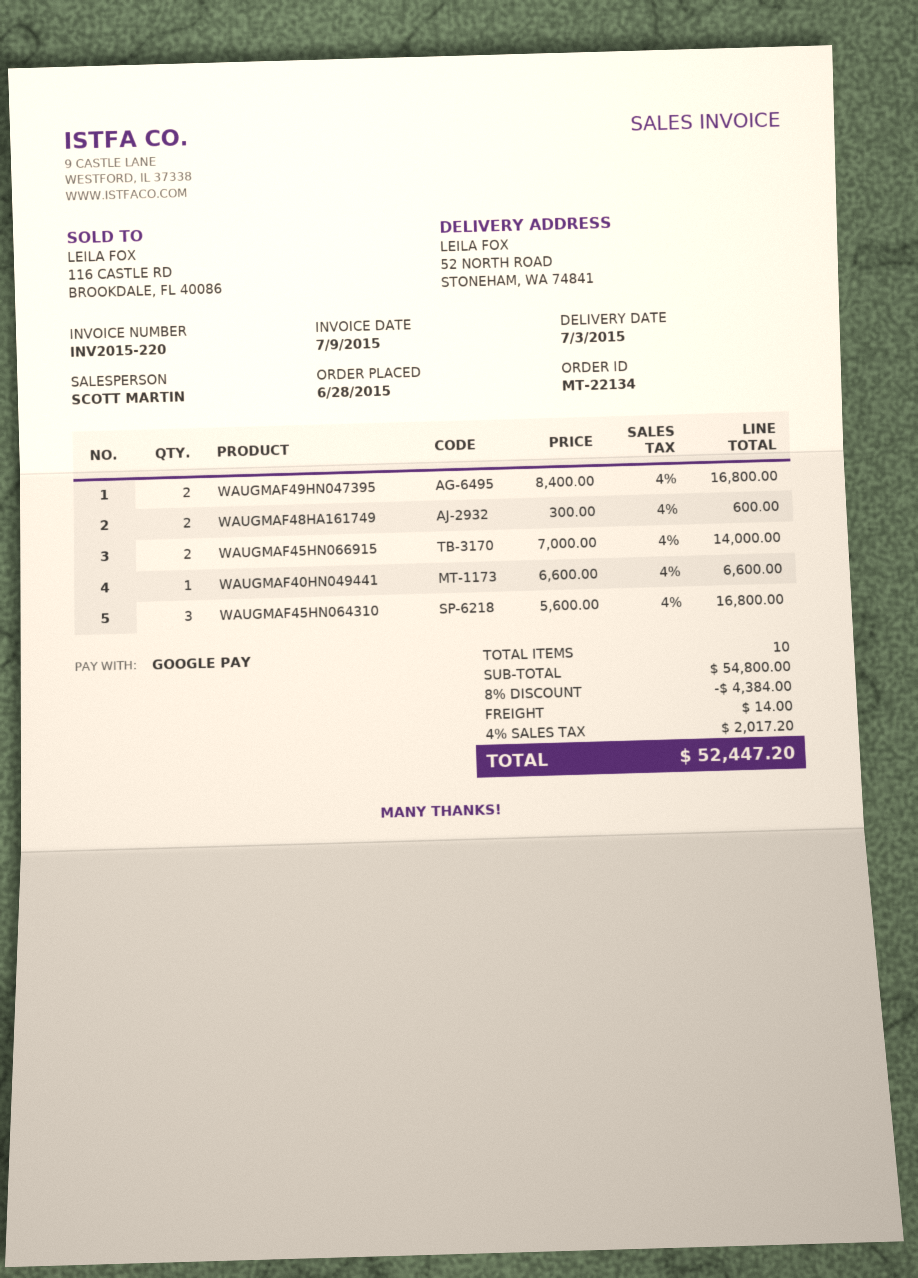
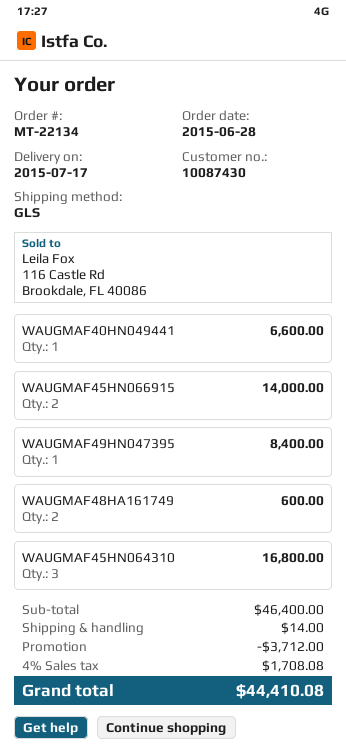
delivery date: 2015-07-03 -> 2015-07-17
WAUGMAF49HN047395: 2 for 16800.00 -> 1 for 8400.00
subtotal: 54800.00 -> 46400.00
discount: 4384.00 -> 3712.00
tax: 4% = 2017.20 -> 4% = 1708.08
total: 52447.20 -> 44410.08

